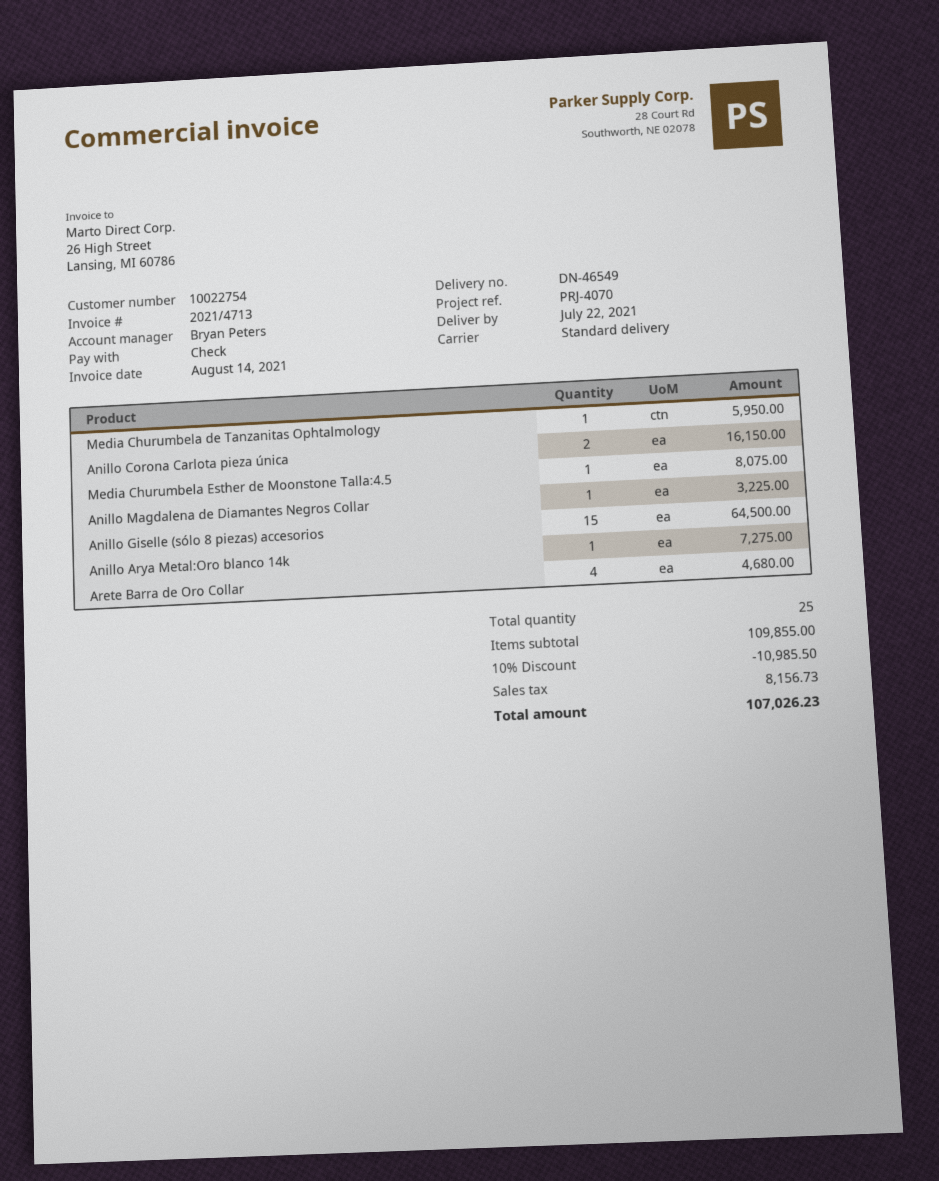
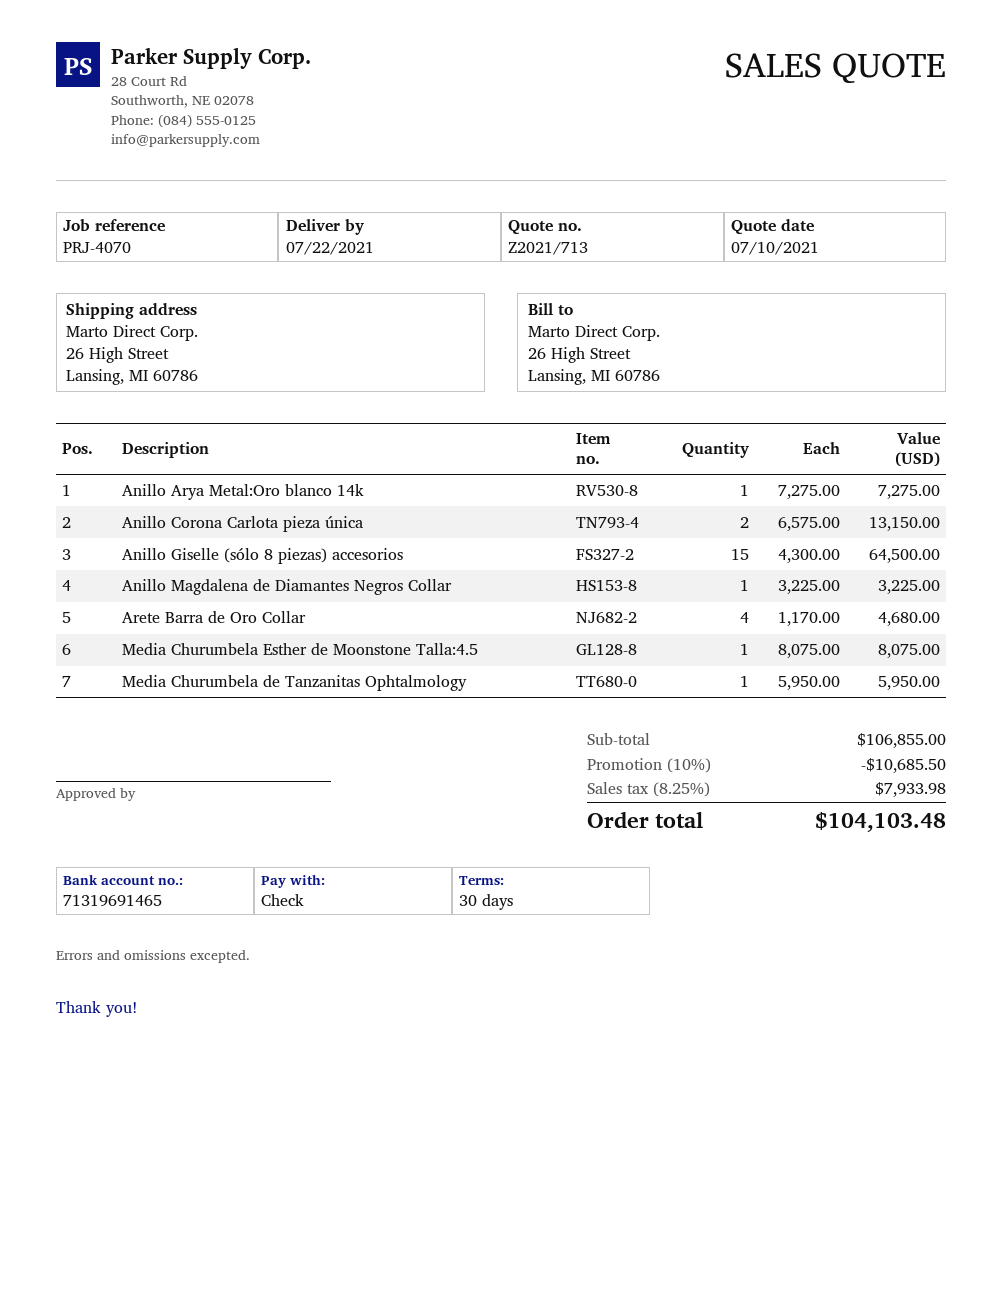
Anillo Corona Carlota pieza única: 2 for 16150.00 -> 2 for 13150.00
subtotal: 109855.00 -> 106855.00
discount: 10% = 10985.50 -> 10% = 10685.50
tax: 8156.73 -> 7933.98
total: 107026.23 -> 104103.48

